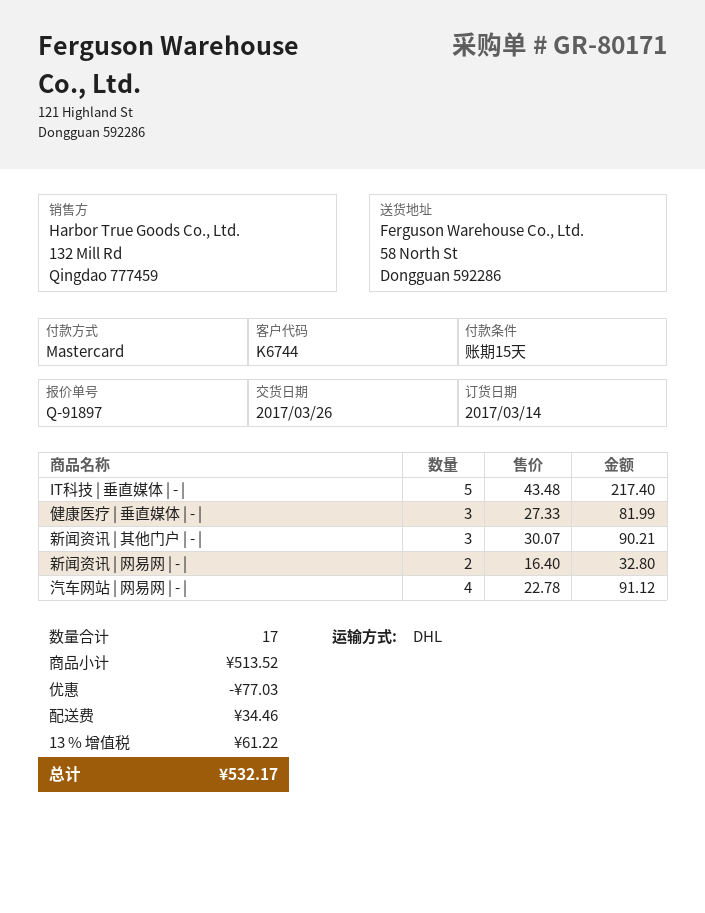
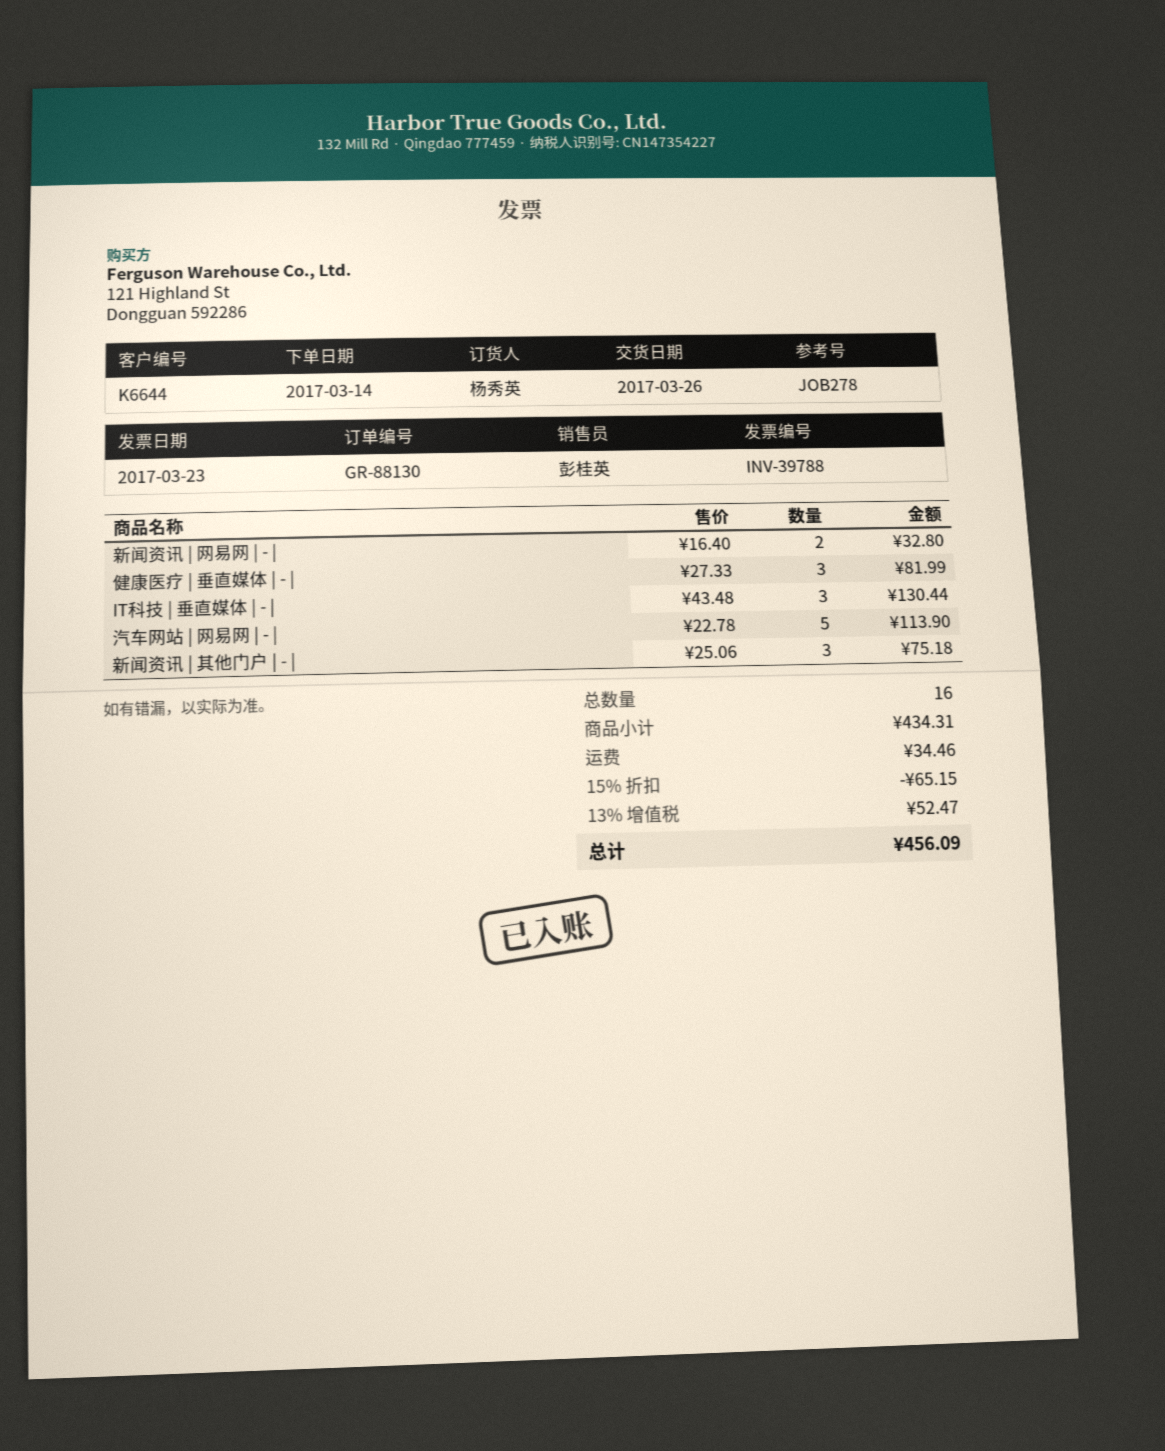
order number: GR-80171 -> GR-88130
customer number: K6744 -> K6644
IT科技 | 垂直媒体 | - |: 5 x 43.48 = 217.40 -> 3 x 43.48 = 130.44
新闻资讯 | 其他门户 | - |: 3 x 30.07 = 90.21 -> 3 x 25.06 = 75.18
汽车网站 | 网易网 | - |: 4 x 22.78 = 91.12 -> 5 x 22.78 = 113.90
total quantity: 17 -> 16
subtotal: 513.52 -> 434.31
discount: 77.03 -> 65.15
tax: 13% = 61.22 -> 13% = 52.47
total: 532.17 -> 456.09

